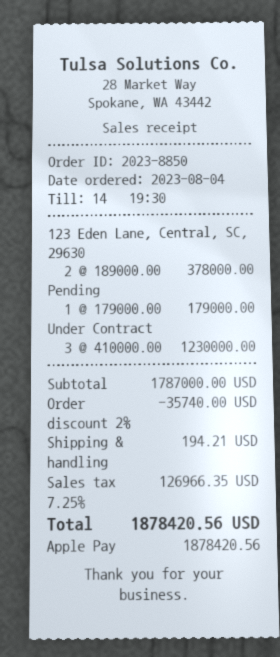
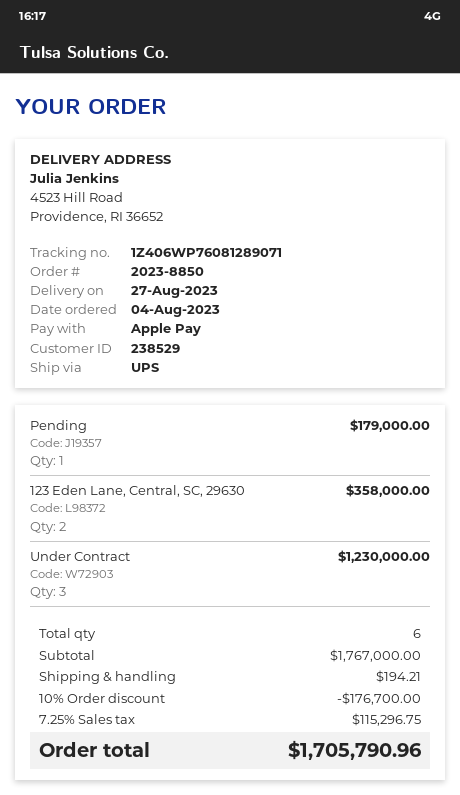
123 Eden Lane, Central, SC, 29630: 2 for 378000.00 -> 2 for 358000.00
subtotal: 1787000.00 -> 1767000.00
discount: 2% = 35740.00 -> 10% = 176700.00
tax: 7.25% = 126966.35 -> 7.25% = 115296.75
total: 1878420.56 -> 1705790.96

